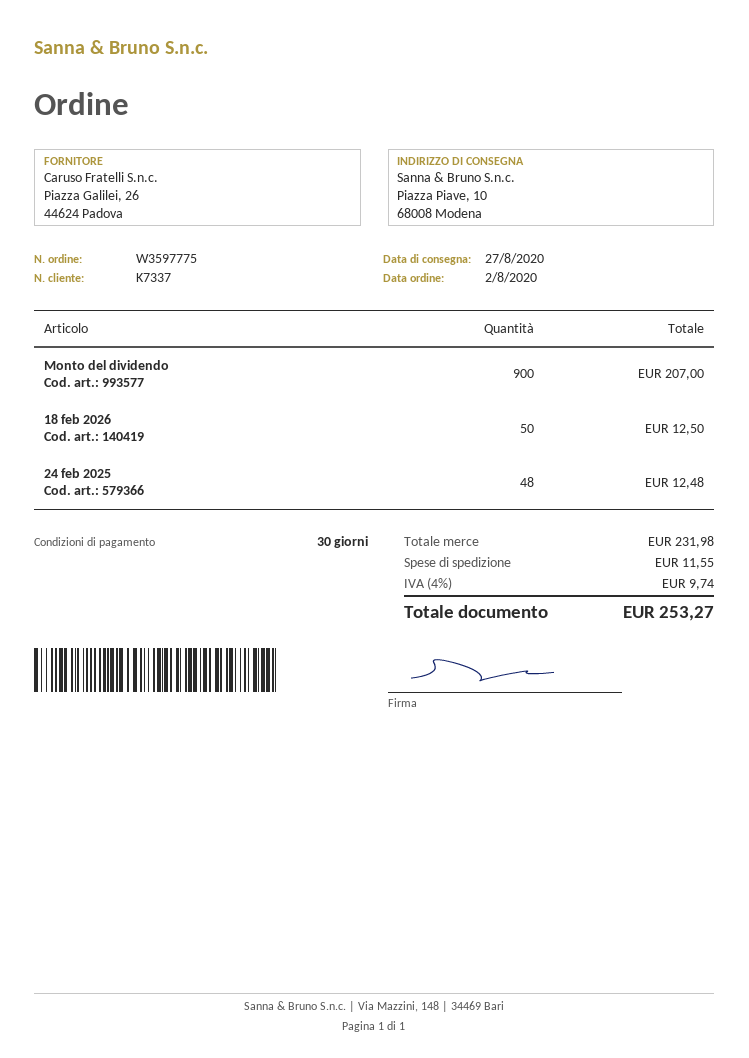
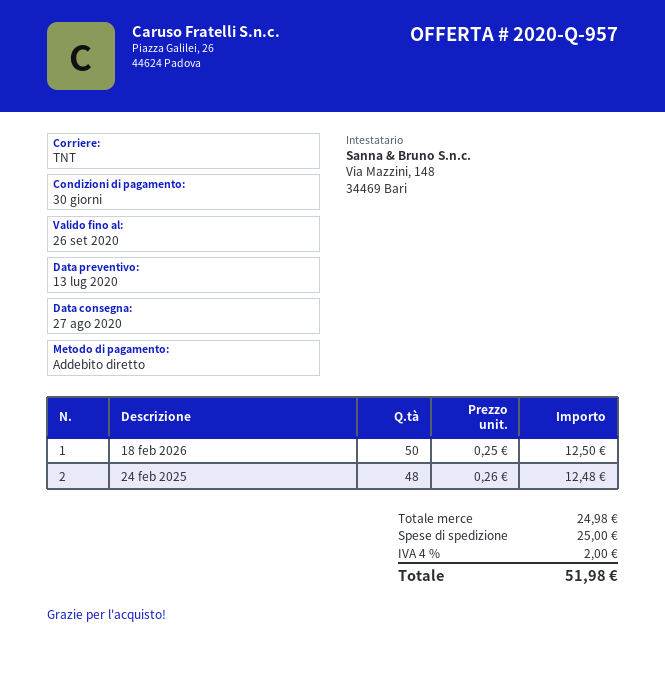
Monto del dividendo: 900 for 207.00 -> none
subtotal: 231.98 -> 24.98
shipping: 11.55 -> 25.00
tax: 4% = 9.74 -> 4% = 2.00
total: 253.27 -> 51.98

